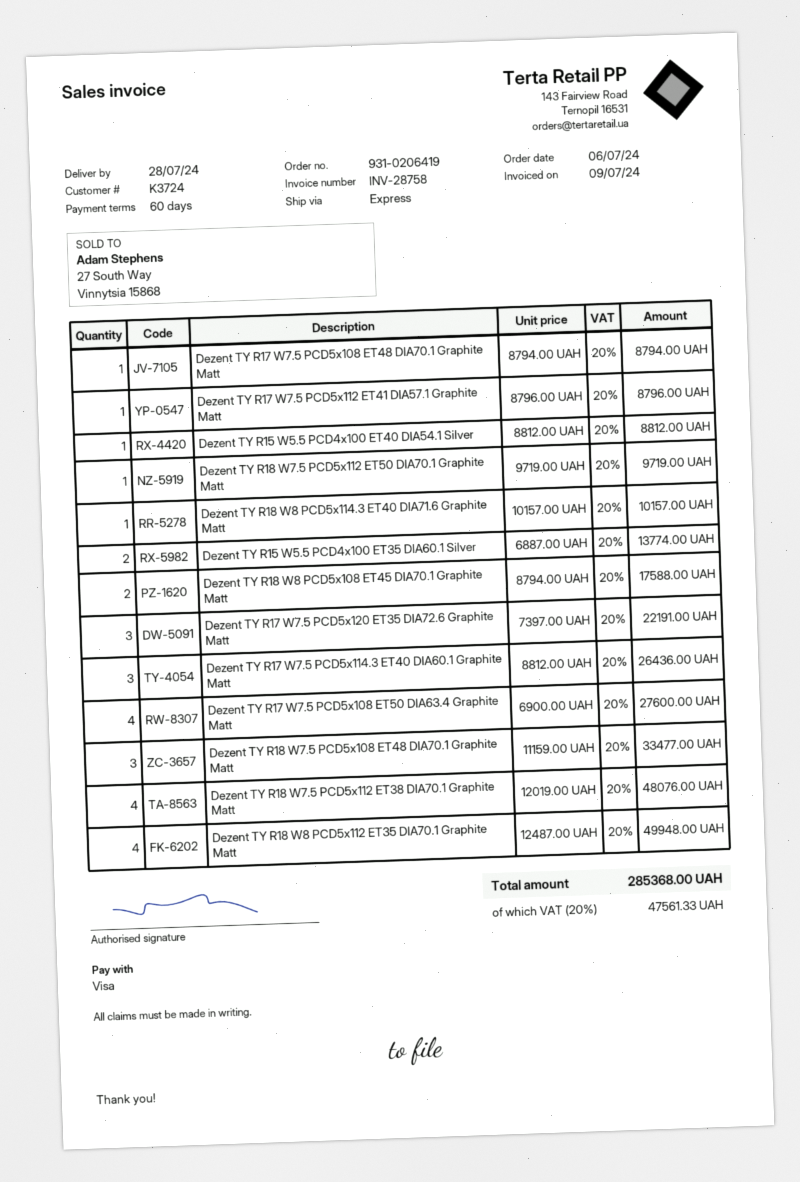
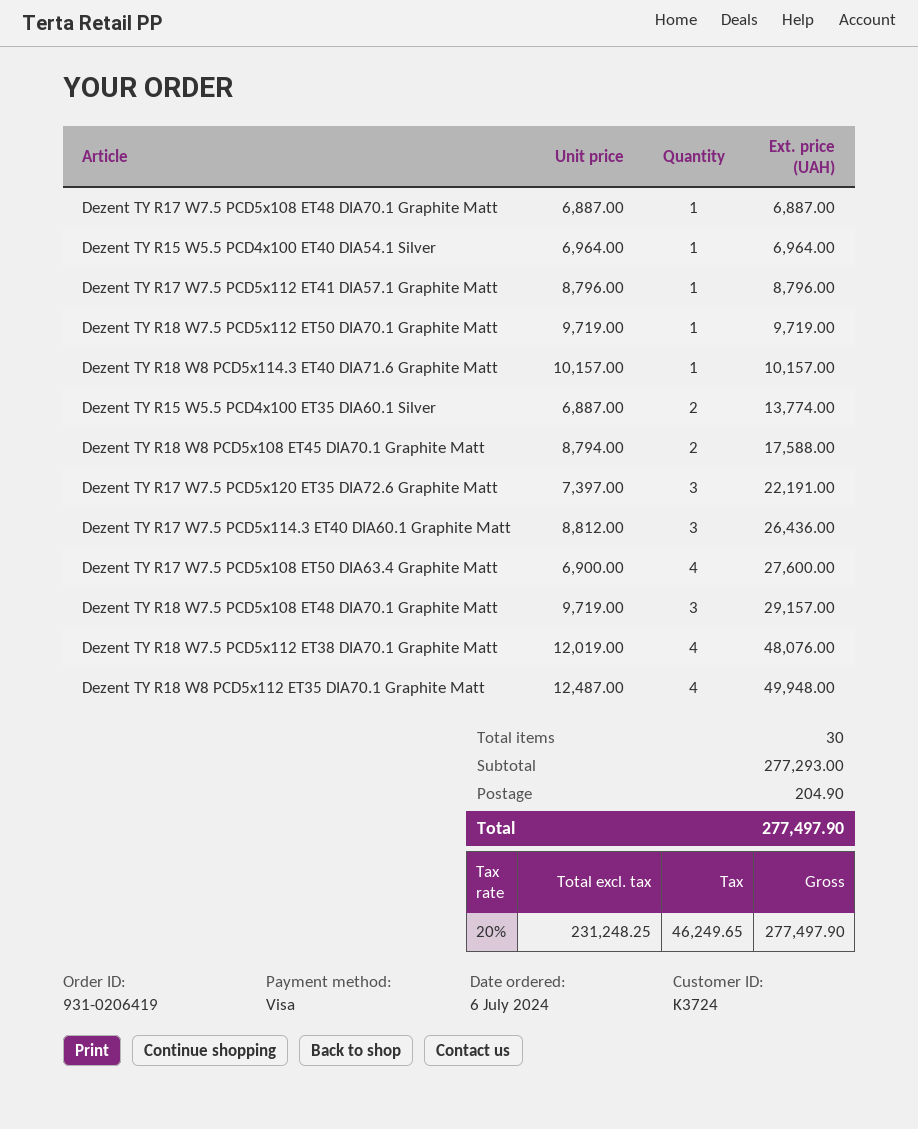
Dezent TY R17 W7.5 PCD5x108 ET48 DIA70.1 Graphite Matt: 1 x 8794.00 = 8794.00 -> 1 x 6887.00 = 6887.00
Dezent TY R15 W5.5 PCD4x100 ET40 DIA54.1 Silver: 1 x 8812.00 = 8812.00 -> 1 x 6964.00 = 6964.00
Dezent TY R18 W7.5 PCD5x108 ET48 DIA70.1 Graphite Matt: 3 x 11159.00 = 33477.00 -> 3 x 9719.00 = 29157.00
shipping: none -> 204.90
tax: 20% = 47561.33 -> 20% = 46249.65
total: 285368.00 -> 277497.90

